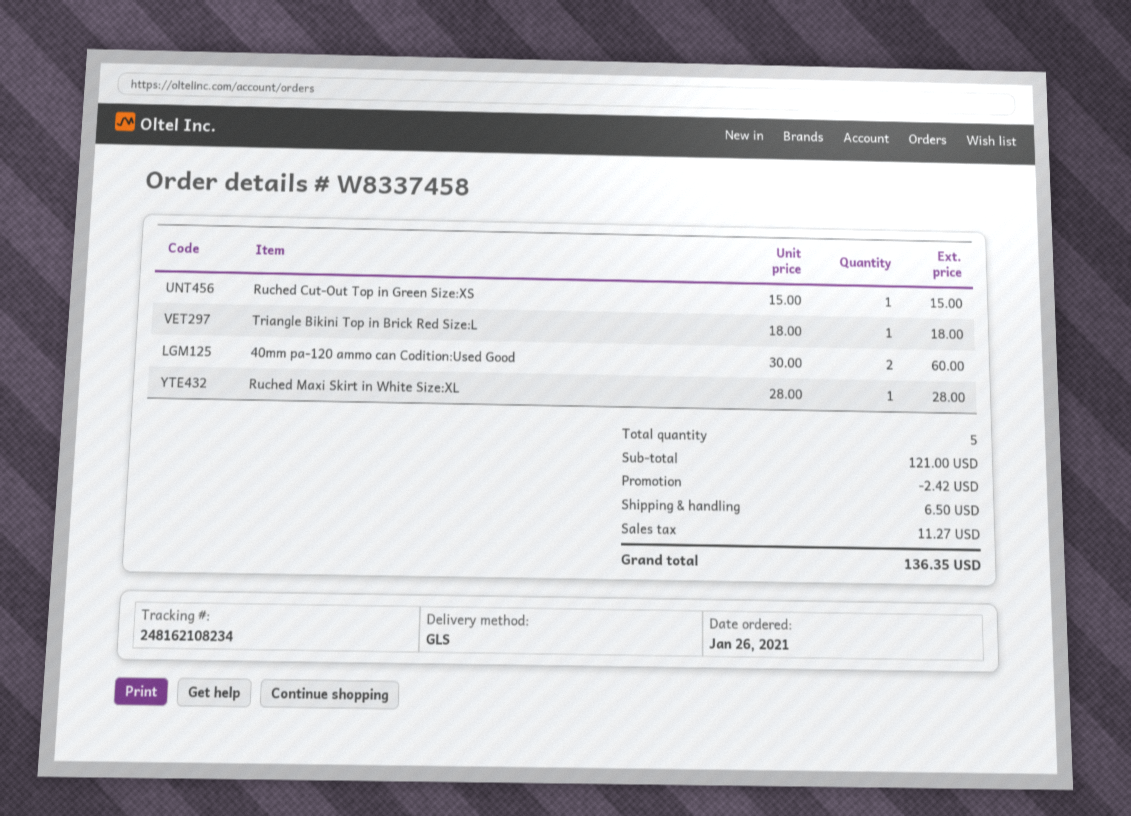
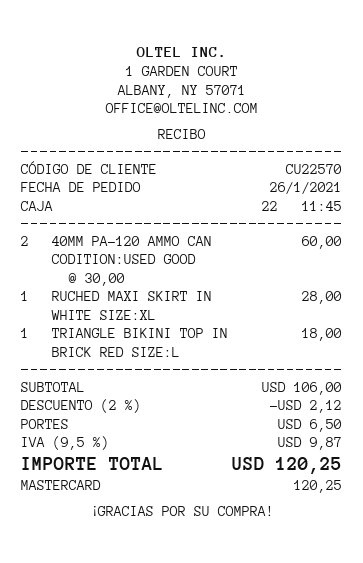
Ruched Cut-Out Top in Green Size:XS: 1 x 15.00 = 15.00 -> none
subtotal: 121.00 -> 106.00
discount: 2.42 -> 2.12
tax: 11.27 -> 9.87
total: 136.35 -> 120.25

